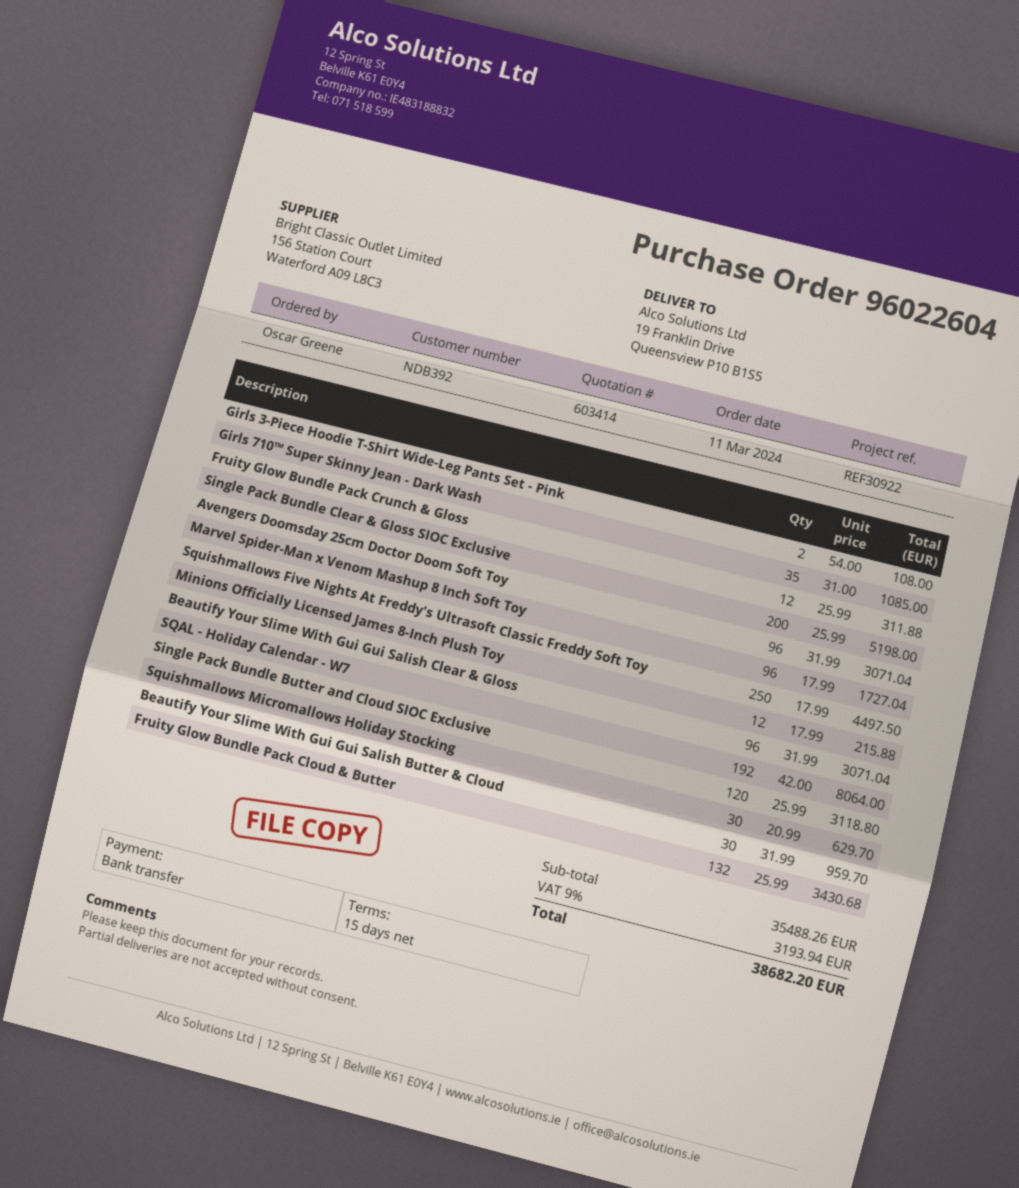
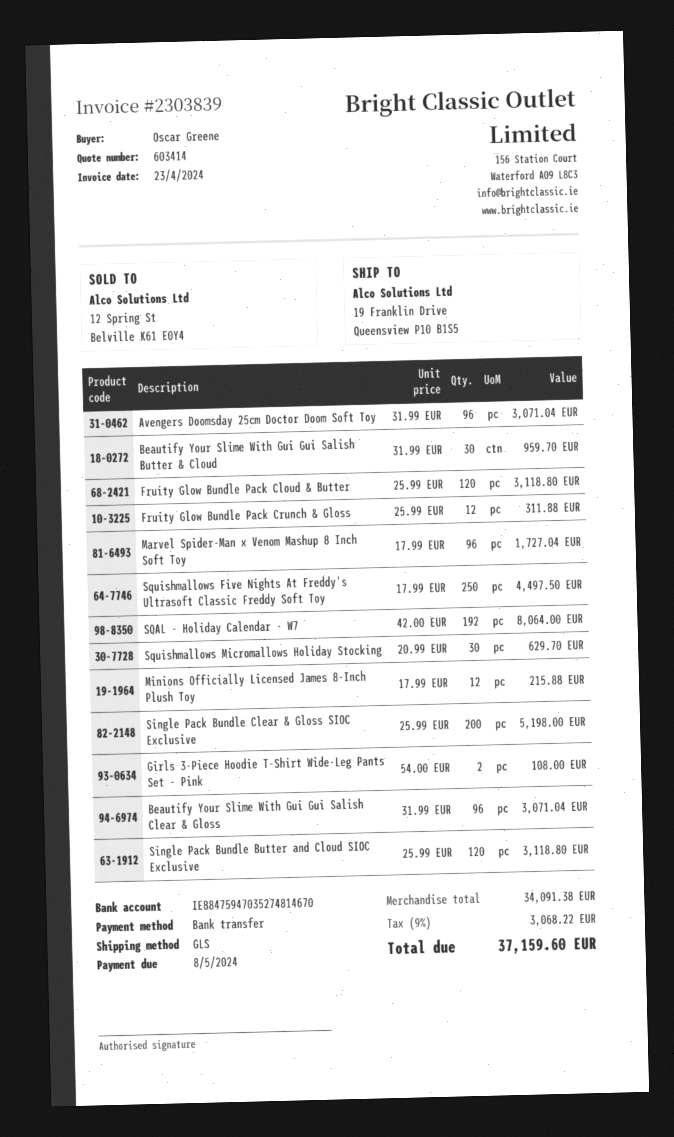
Girls 710™ Super Skinny Jean - Dark Wash: 35 x 31.00 = 1085.00 -> none
Fruity Glow Bundle Pack Cloud & Butter: 132 x 25.99 = 3430.68 -> 120 x 25.99 = 3118.80
subtotal: 35488.26 -> 34091.38
tax: 9% = 3193.94 -> 9% = 3068.22
total: 38682.20 -> 37159.60

